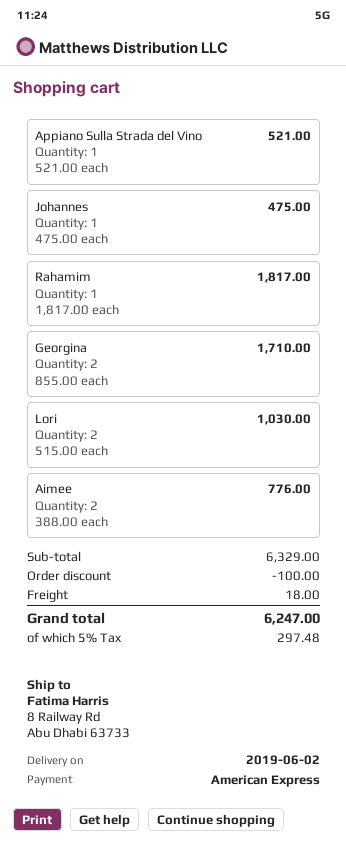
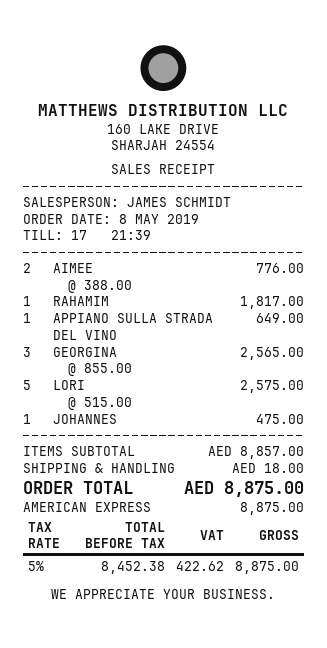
Appiano Sulla Strada del Vino: 1 x 521.00 = 521.00 -> 1 x 649.00 = 649.00
Georgina: 2 x 855.00 = 1710.00 -> 3 x 855.00 = 2565.00
Lori: 2 x 515.00 = 1030.00 -> 5 x 515.00 = 2575.00
subtotal: 6329.00 -> 8857.00
discount: 100.00 -> none
tax: 5% = 297.48 -> 5% = 422.62
total: 6247.00 -> 8875.00

